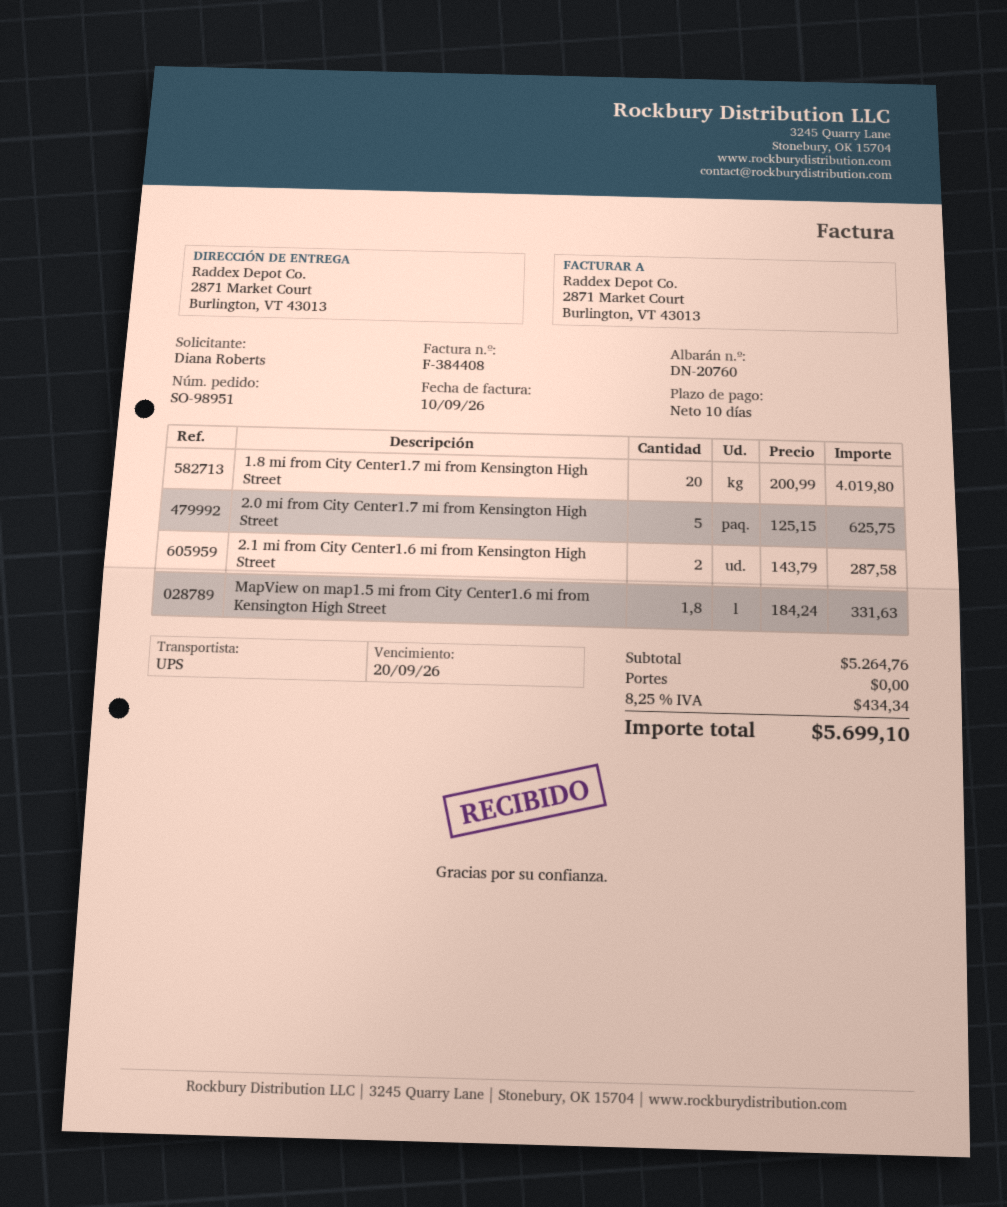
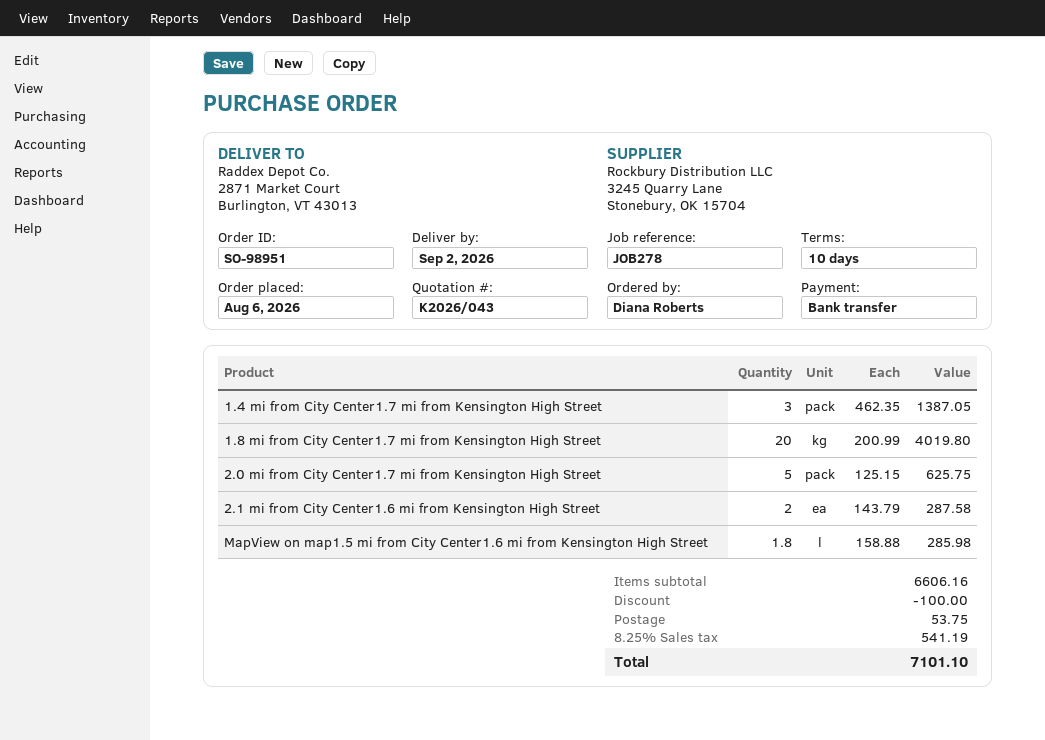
MapView on map1.5 mi from City Center1.6 mi from Kensington High Street: 1.8 x 184.24 = 331.63 -> 1.8 x 158.88 = 285.98
1.4 mi from City Center1.7 mi from Kensington High Street: none -> 3 x 462.35 = 1387.05
subtotal: 5264.76 -> 6606.16
discount: none -> 100.00
shipping: 0.00 -> 53.75
tax: 8.25% = 434.34 -> 8.25% = 541.19
total: 5699.10 -> 7101.10

